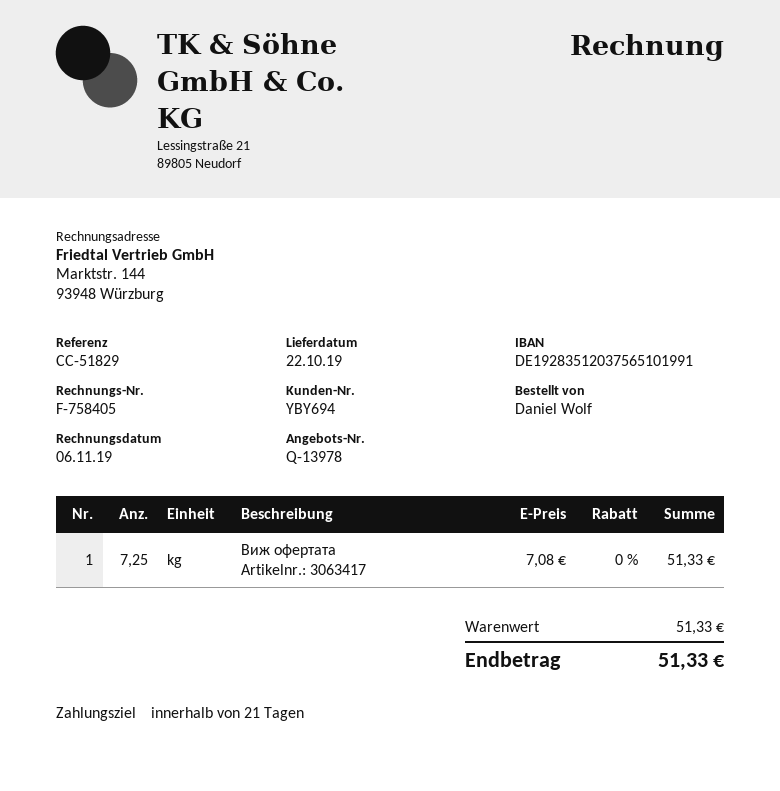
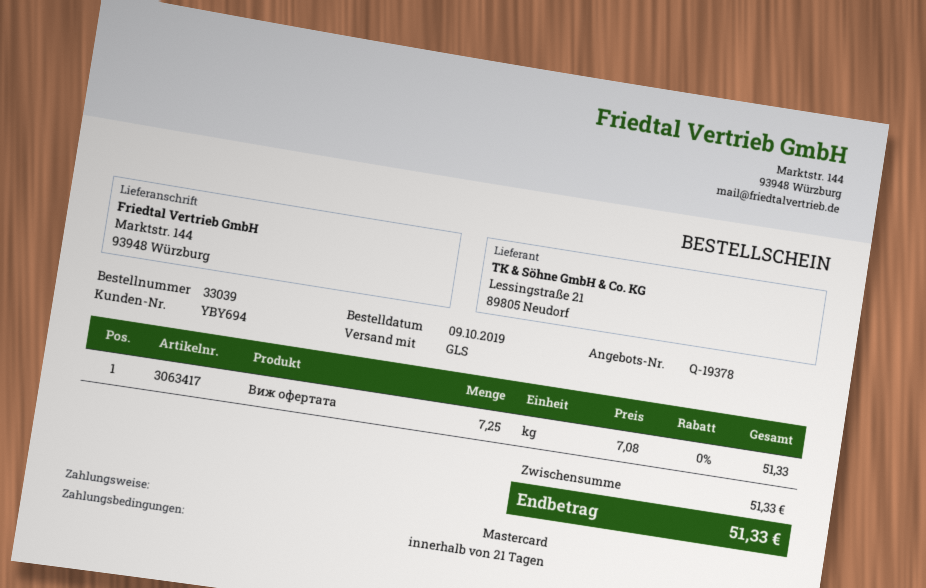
quote number: Q-13978 -> Q-19378

